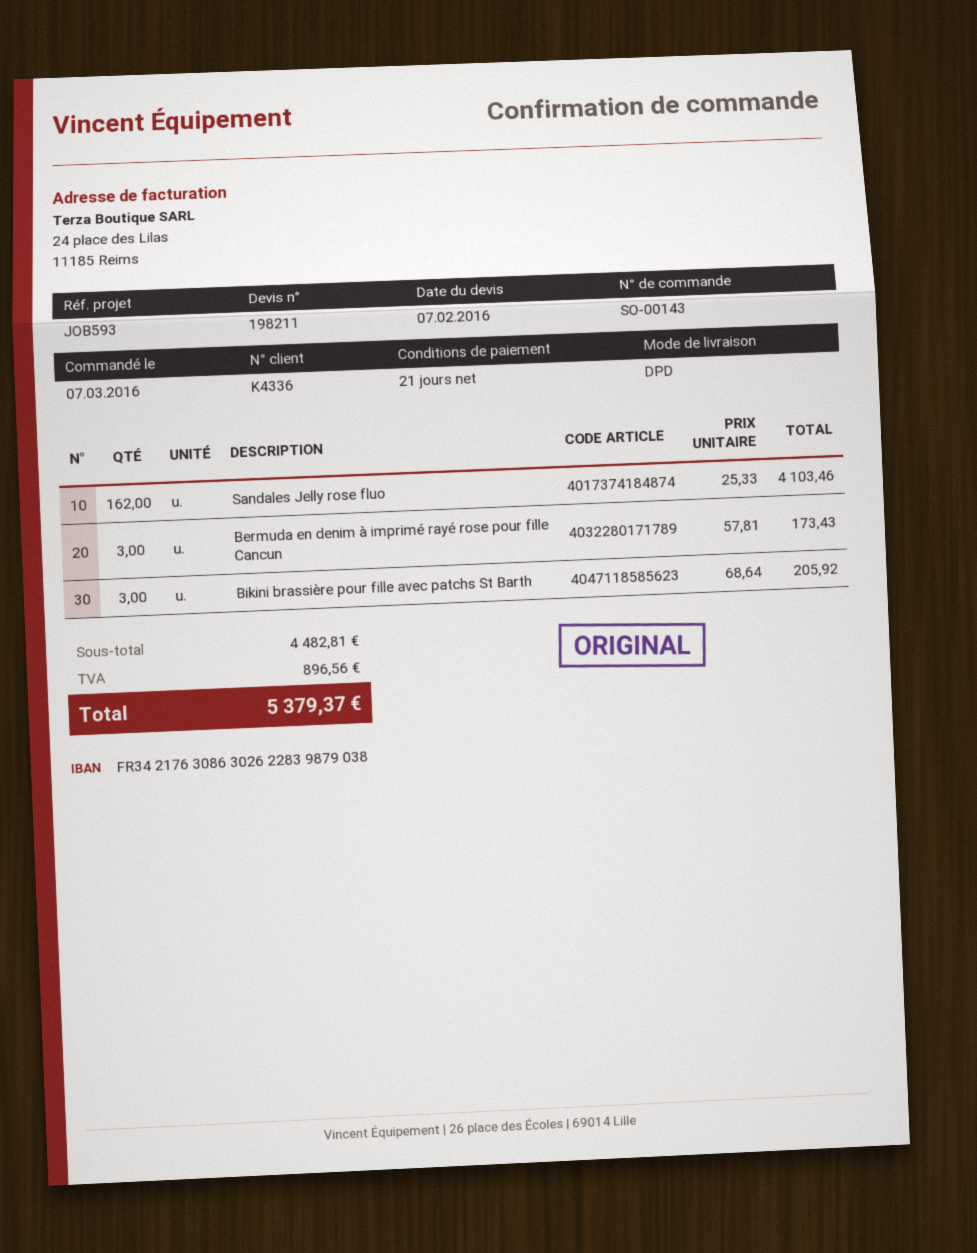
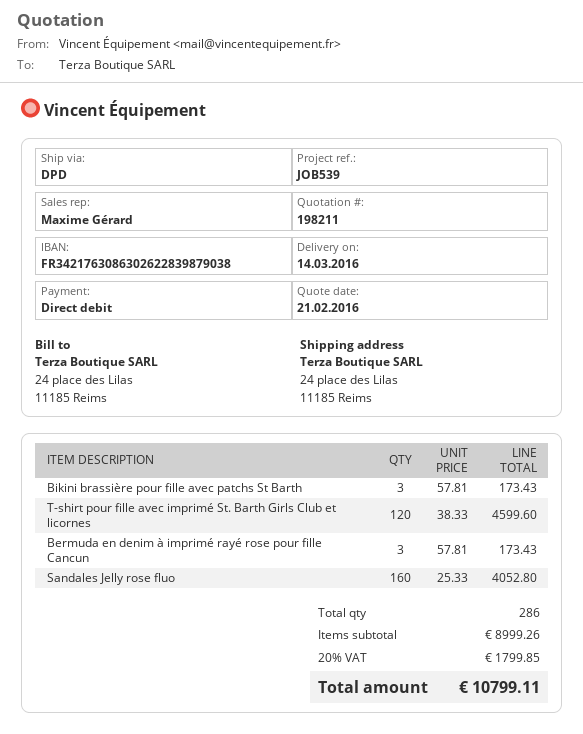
quote date: 2016-02-07 -> 2016-02-21
reference: JOB593 -> JOB539
Sandales Jelly rose fluo: 162 x 25.33 = 4103.46 -> 160 x 25.33 = 4052.80
Bikini brassière pour fille avec patchs St Barth: 3 x 68.64 = 205.92 -> 3 x 57.81 = 173.43
T-shirt pour fille avec imprimé St. Barth Girls Club et licornes: none -> 120 x 38.33 = 4599.60
subtotal: 4482.81 -> 8999.26
tax: 896.56 -> 1799.85
total: 5379.37 -> 10799.11

